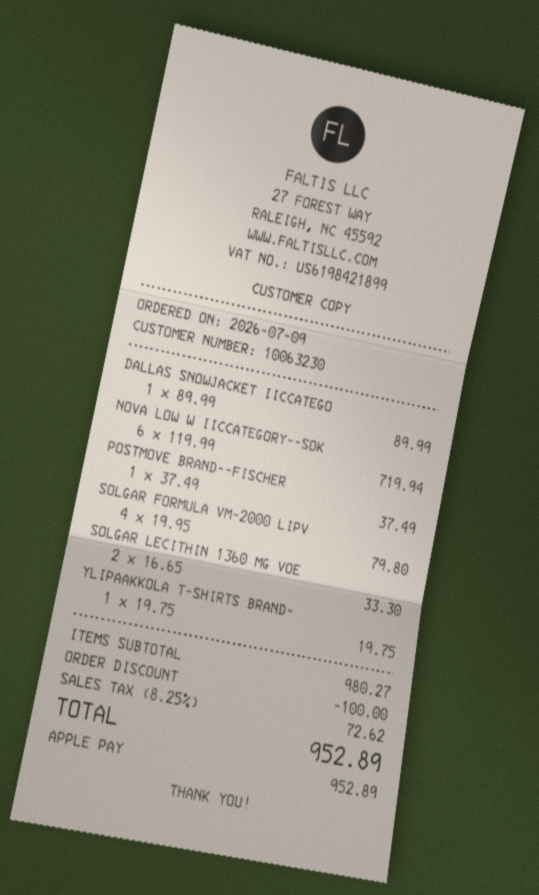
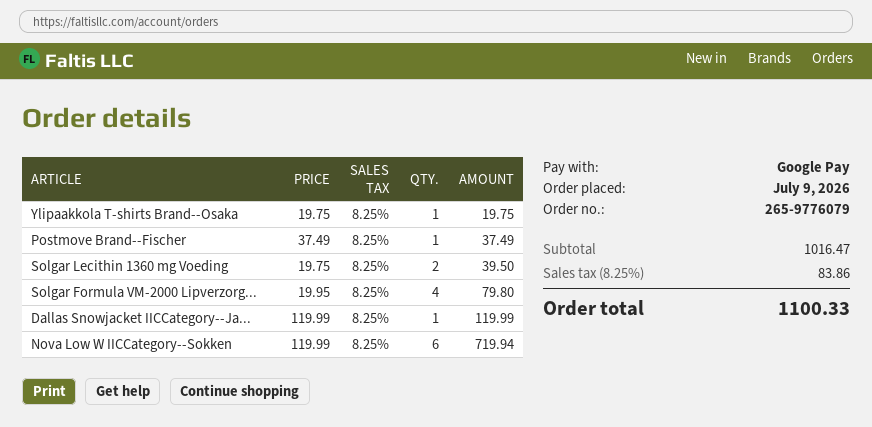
payment method: Apple Pay -> Google Pay
DALLAS SNOWJACKET IICCATEGO: 1 x 89.99 = 89.99 -> 1 x 119.99 = 119.99
SOLGAR LECITHIN 1360 MG VOE: 2 x 16.65 = 33.30 -> 2 x 19.75 = 39.50
subtotal: 980.27 -> 1016.47
discount: 100.00 -> none
tax: 8.25% = 72.62 -> 8.25% = 83.86
total: 952.89 -> 1100.33

